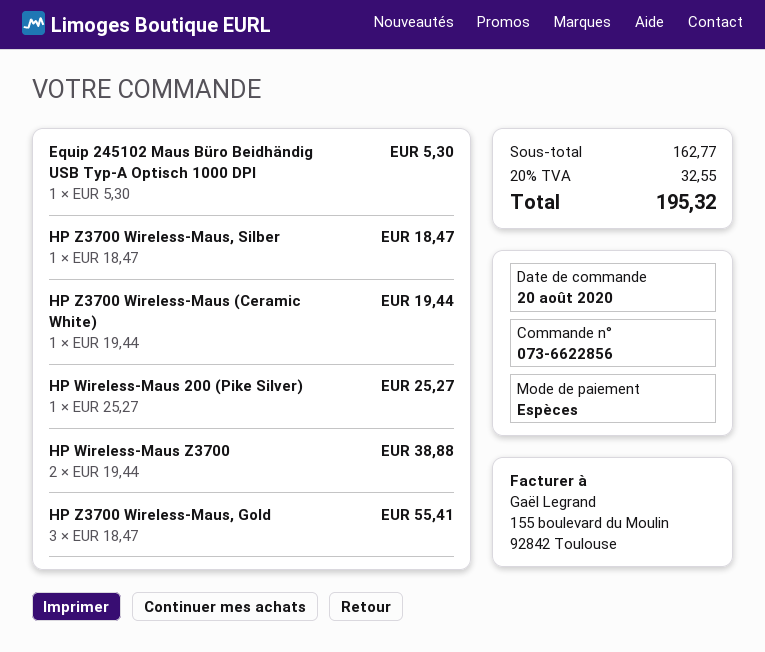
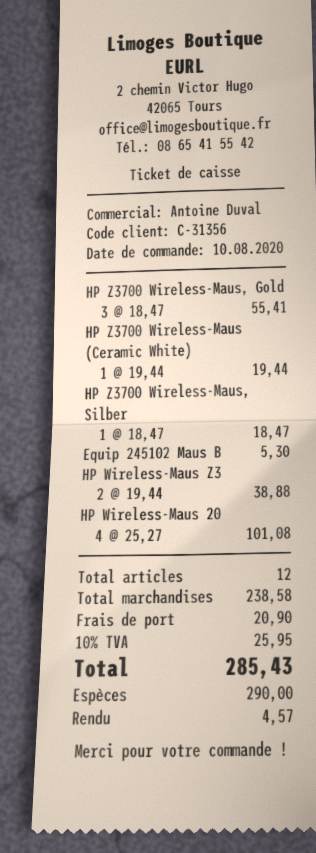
order date: 2020-08-20 -> 2020-08-10
HP Wireless-Maus 200 (Pike Silver): 1 x 25.27 = 25.27 -> 4 x 25.27 = 101.08
subtotal: 162.77 -> 238.58
shipping: none -> 20.90
tax: 20% = 32.55 -> 10% = 25.95
total: 195.32 -> 285.43

